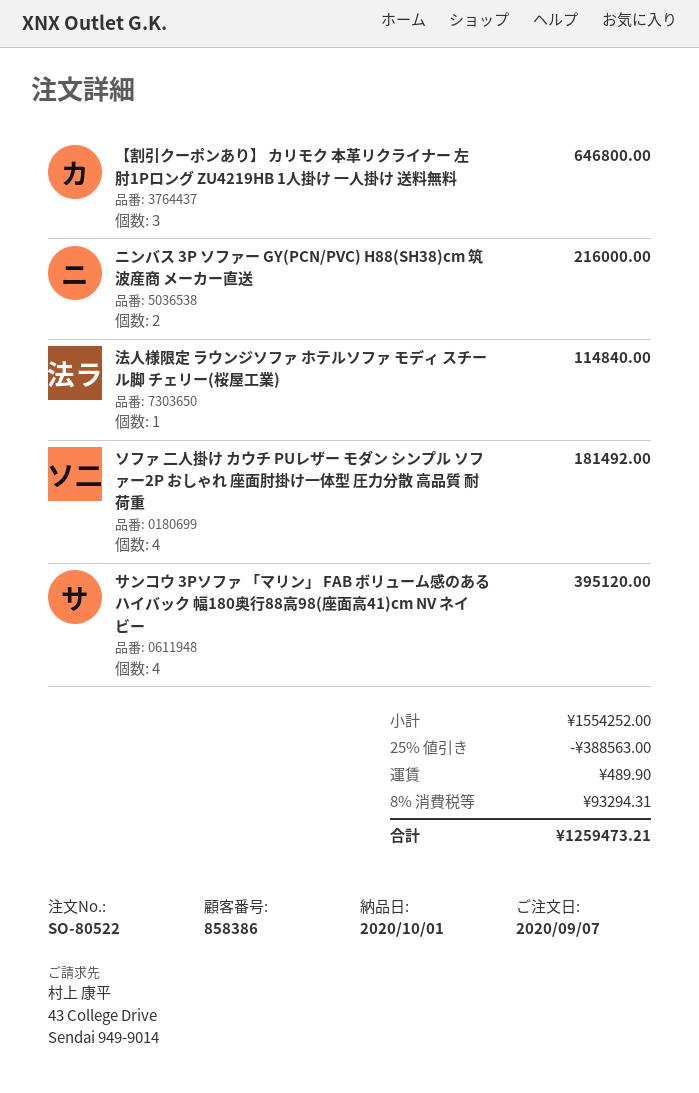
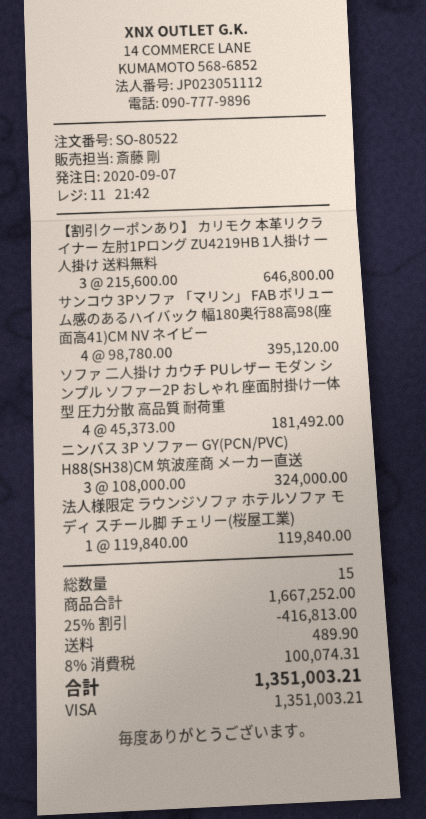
ニンバス 3P ソファー GY(PCN/PVC) H88(SH38)cm 筑波産商 メーカー直送: 2 for 216000.00 -> 3 for 324000.00
法人様限定 ラウンジソファ ホテルソファ モディ スチール脚 チェリー(桜屋工業): 1 for 114840.00 -> 1 for 119840.00
subtotal: 1554252.00 -> 1667252.00
discount: 25% = 388563.00 -> 25% = 416813.00
tax: 8% = 93294.31 -> 8% = 100074.31
total: 1259473.21 -> 1351003.21

